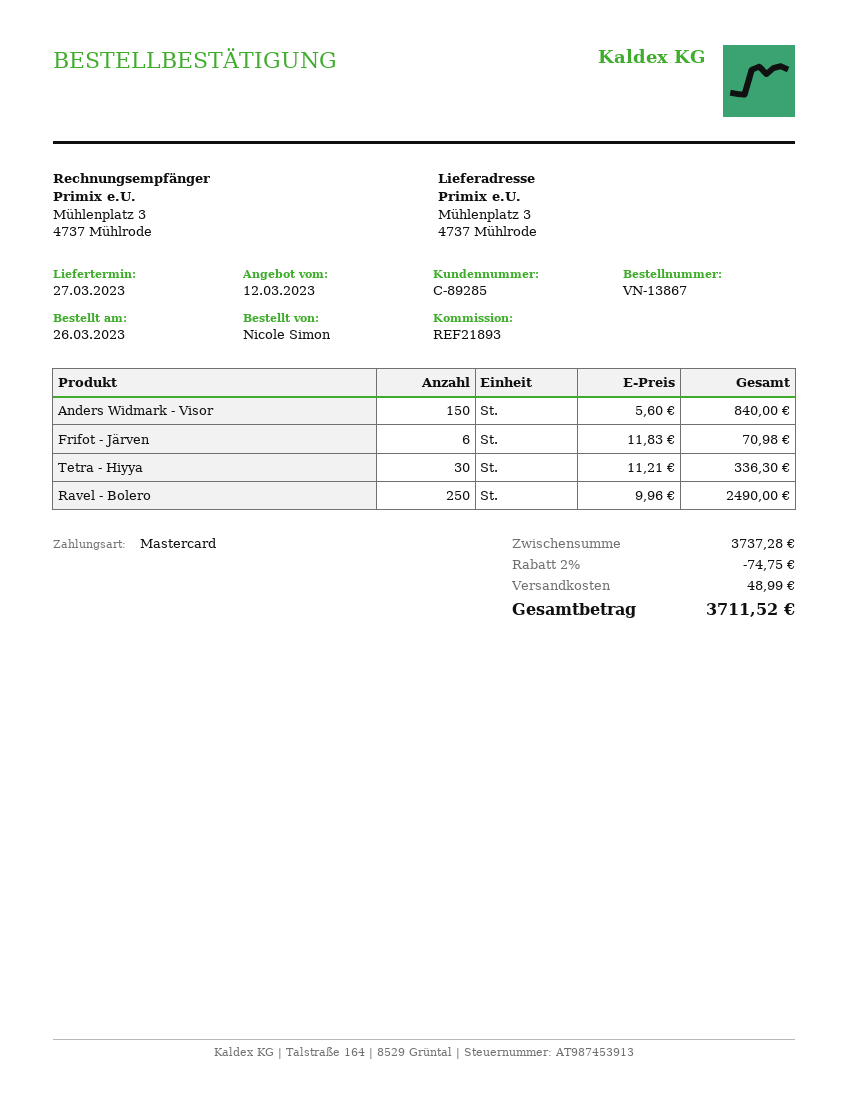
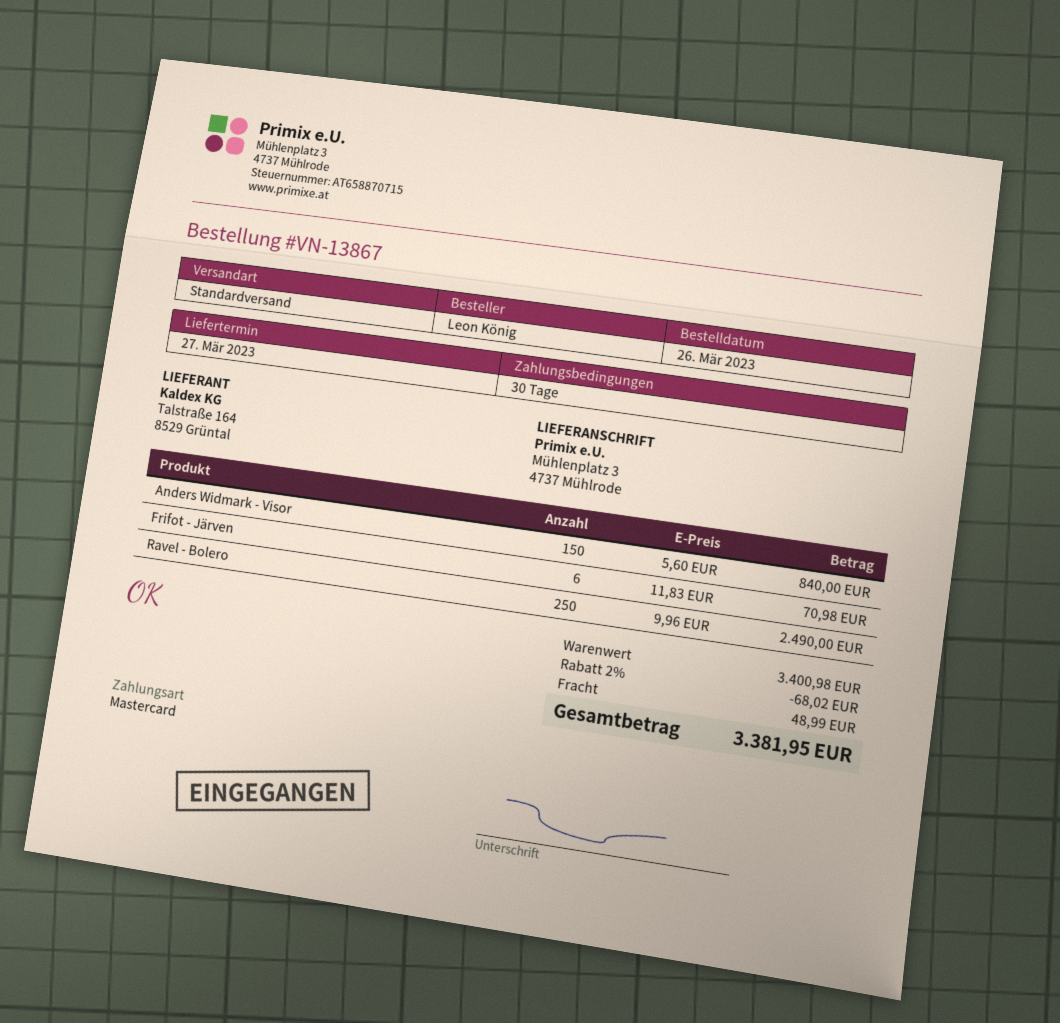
ordered by: Nicole Simon -> Leon König
Tetra - Hiyya: 30 x 11.21 = 336.30 -> none
subtotal: 3737.28 -> 3400.98
discount: 2% = 74.75 -> 2% = 68.02
total: 3711.52 -> 3381.95

